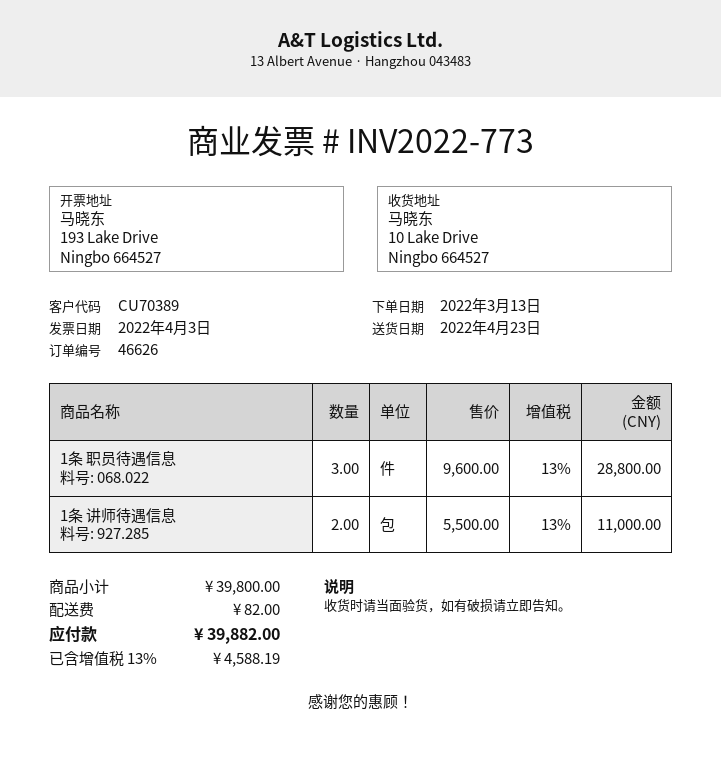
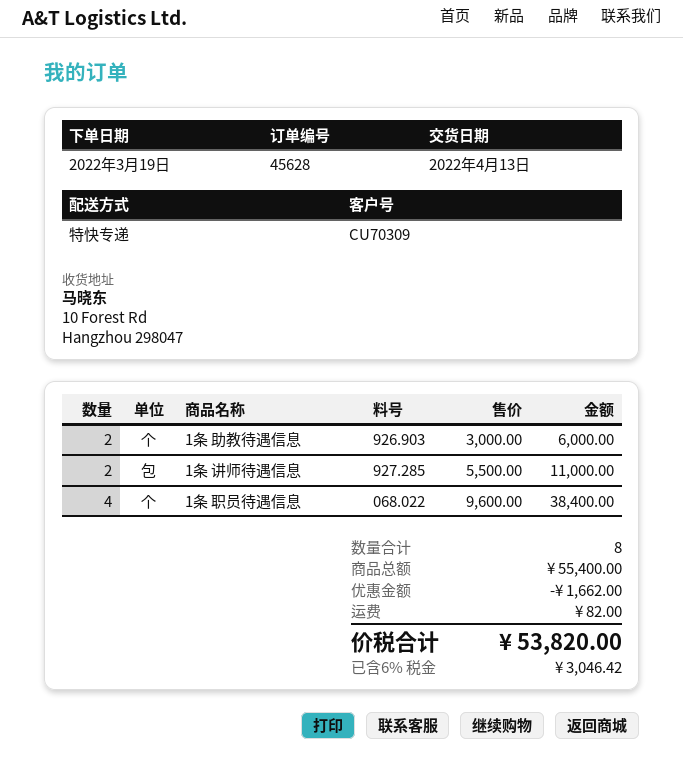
order number: 46626 -> 45628
order date: 2022-03-13 -> 2022-03-19
delivery date: 2022-04-23 -> 2022-04-13
customer number: CU70389 -> CU70309
ship to: 10 Lake Drive, Ningbo 664527 -> 10 Forest Rd, Hangzhou 298047
1条 职员待遇信息: 3 x 9600.00 = 28800.00 -> 4 x 9600.00 = 38400.00
1条 助教待遇信息: none -> 2 x 3000.00 = 6000.00
subtotal: 39800.00 -> 55400.00
discount: none -> 1662.00
tax: 13% = 4588.19 -> 6% = 3046.42
total: 39882.00 -> 53820.00

